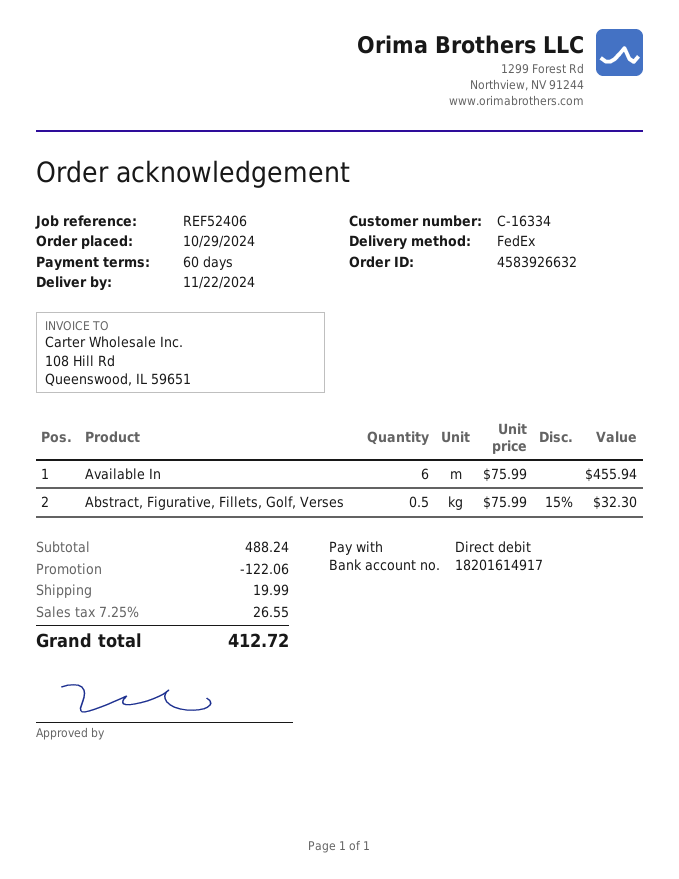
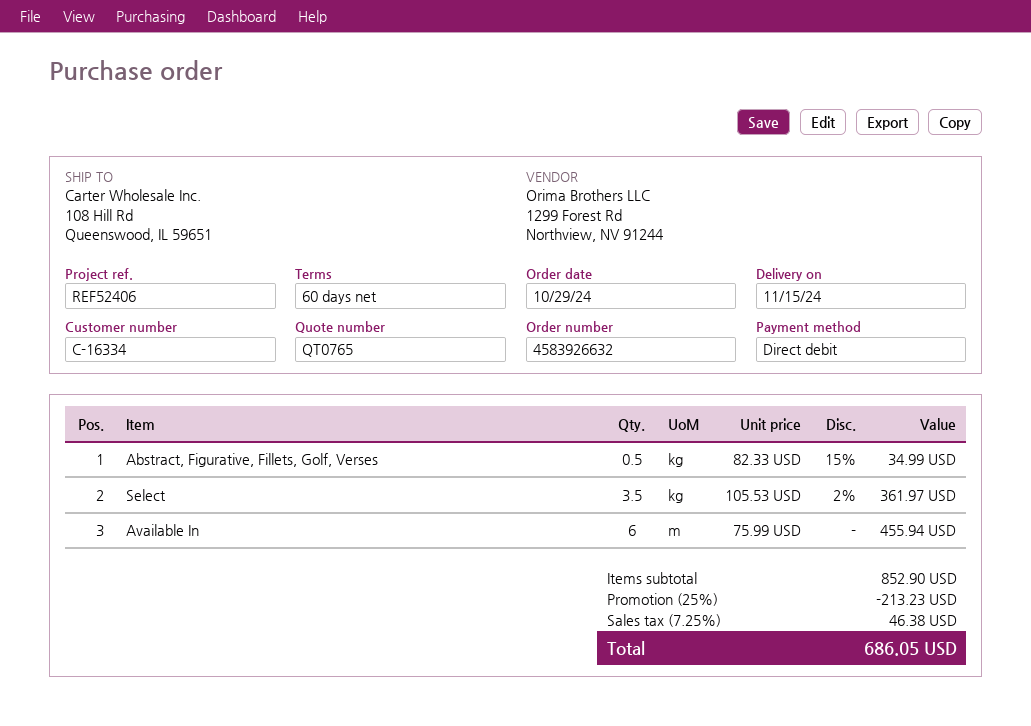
delivery date: 2024-11-22 -> 2024-11-15
Abstract, Figurative, Fillets, Golf, Verses: 0.5 x 75.99 - 15% = 32.30 -> 0.5 x 82.33 - 15% = 34.99
Select: none -> 3.5 x 105.53 - 2% = 361.97
subtotal: 488.24 -> 852.90
discount: 122.06 -> 213.23
shipping: 19.99 -> none
tax: 7.25% = 26.55 -> 7.25% = 46.38
total: 412.72 -> 686.05

